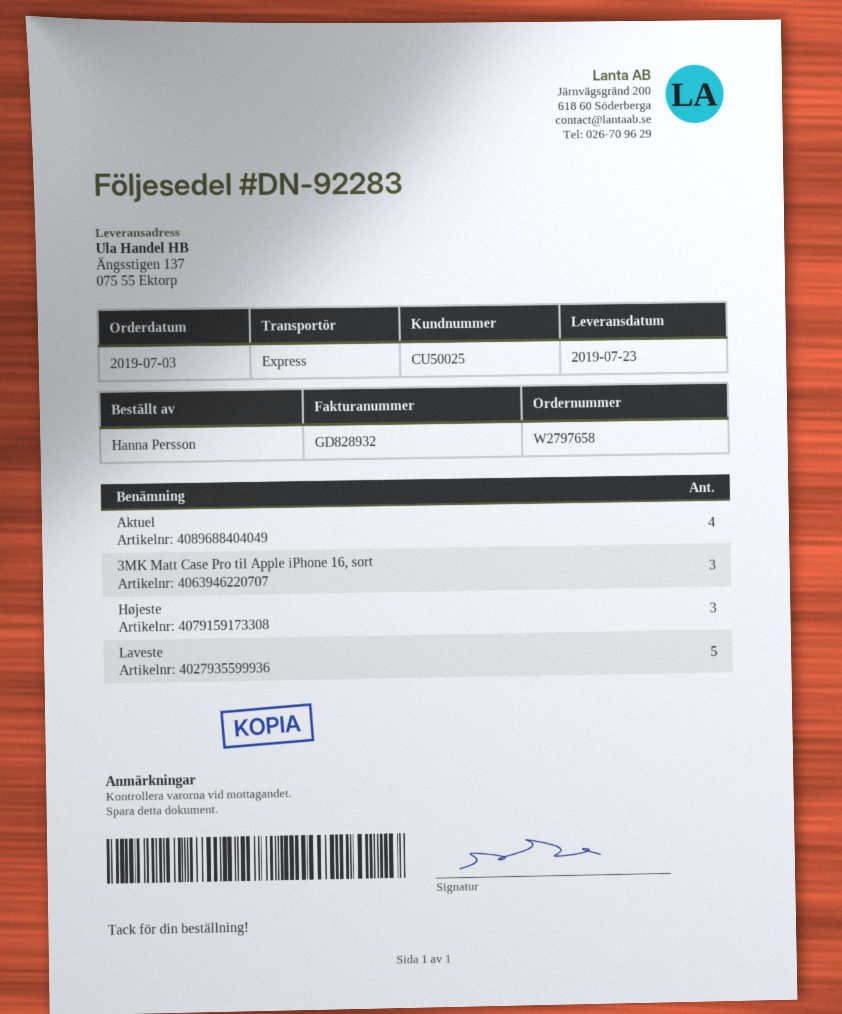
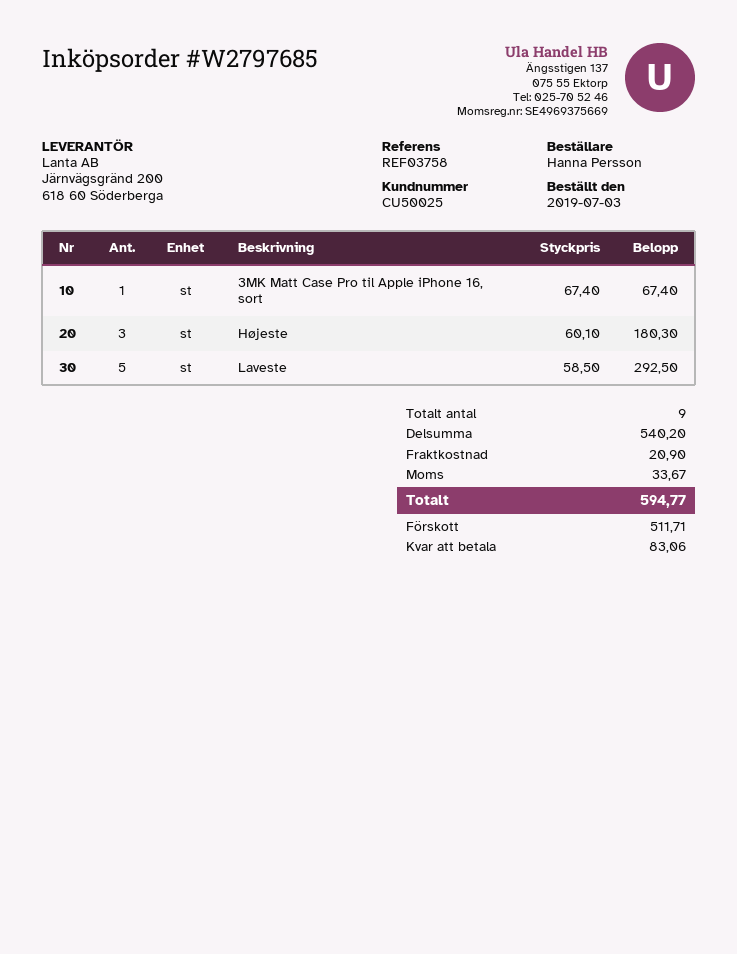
order number: W2797658 -> W2797685
Aktuel: 4 -> none
3MK Matt Case Pro til Apple iPhone 16, sort: 3 -> 1

